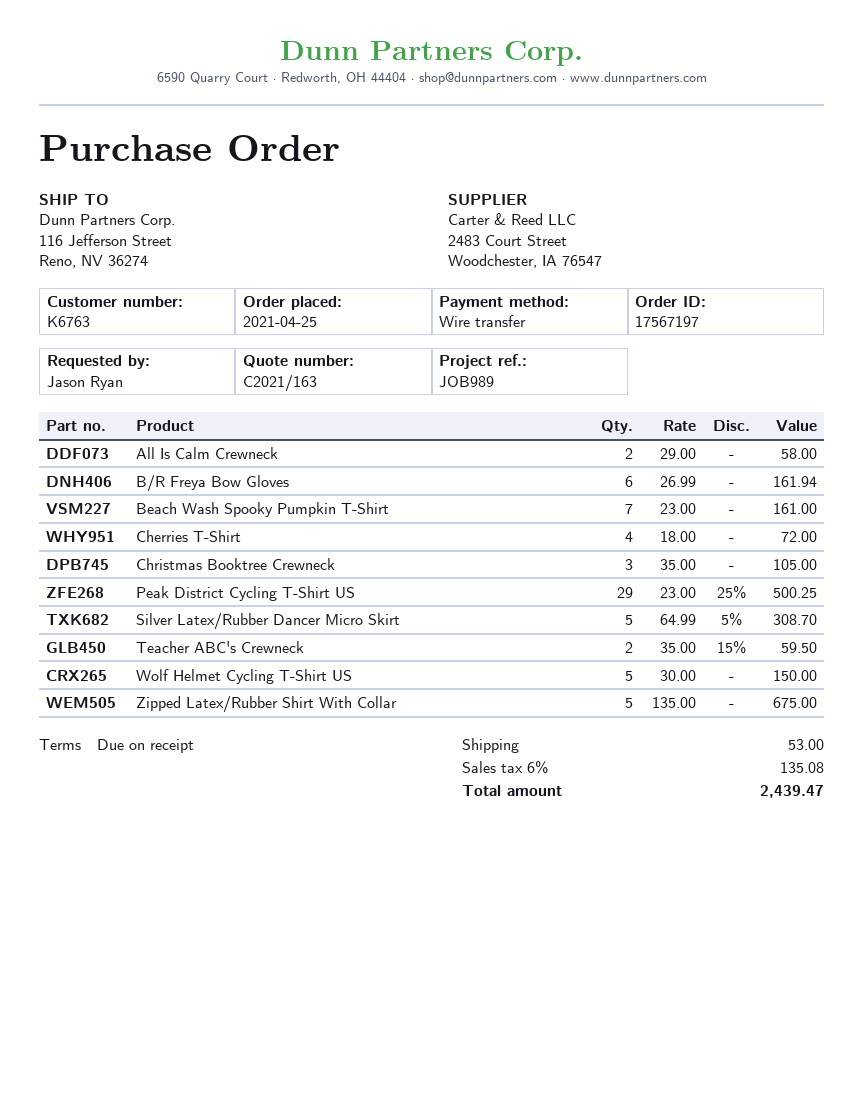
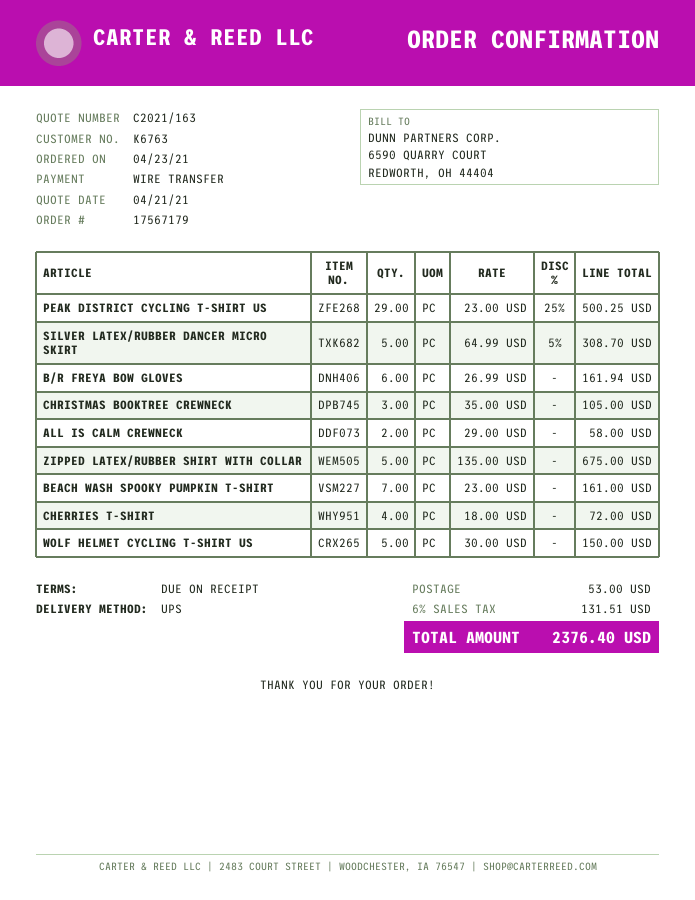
order number: 17567197 -> 17567179
order date: 2021-04-25 -> 2021-04-23
Teacher ABC's Crewneck: 2 x 35.00 - 15% = 59.50 -> none
tax: 6% = 135.08 -> 6% = 131.51
total: 2439.47 -> 2376.40

